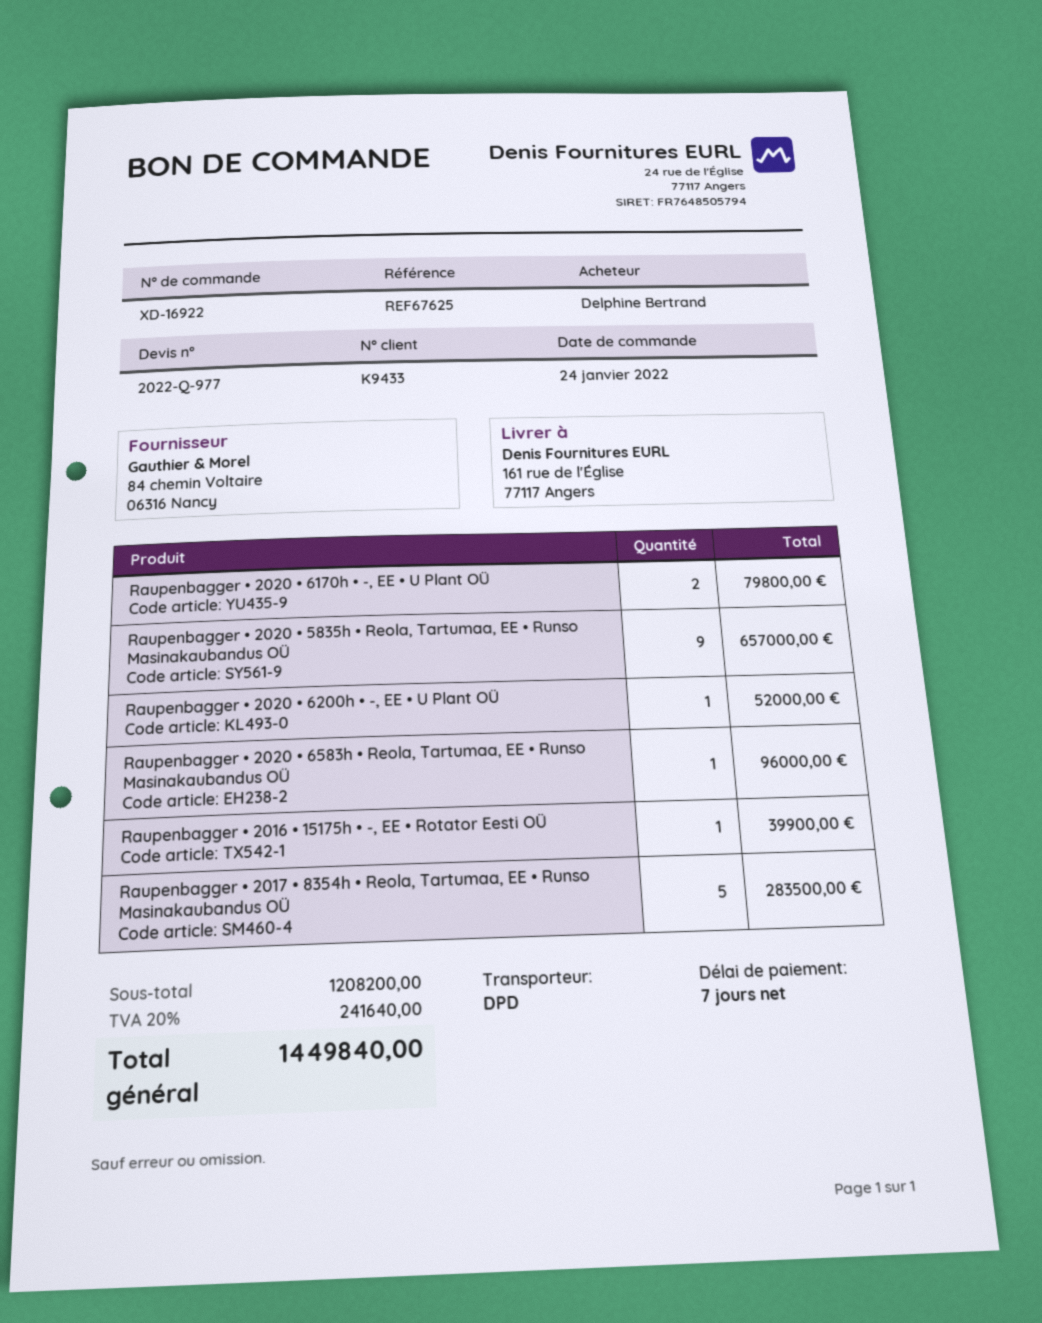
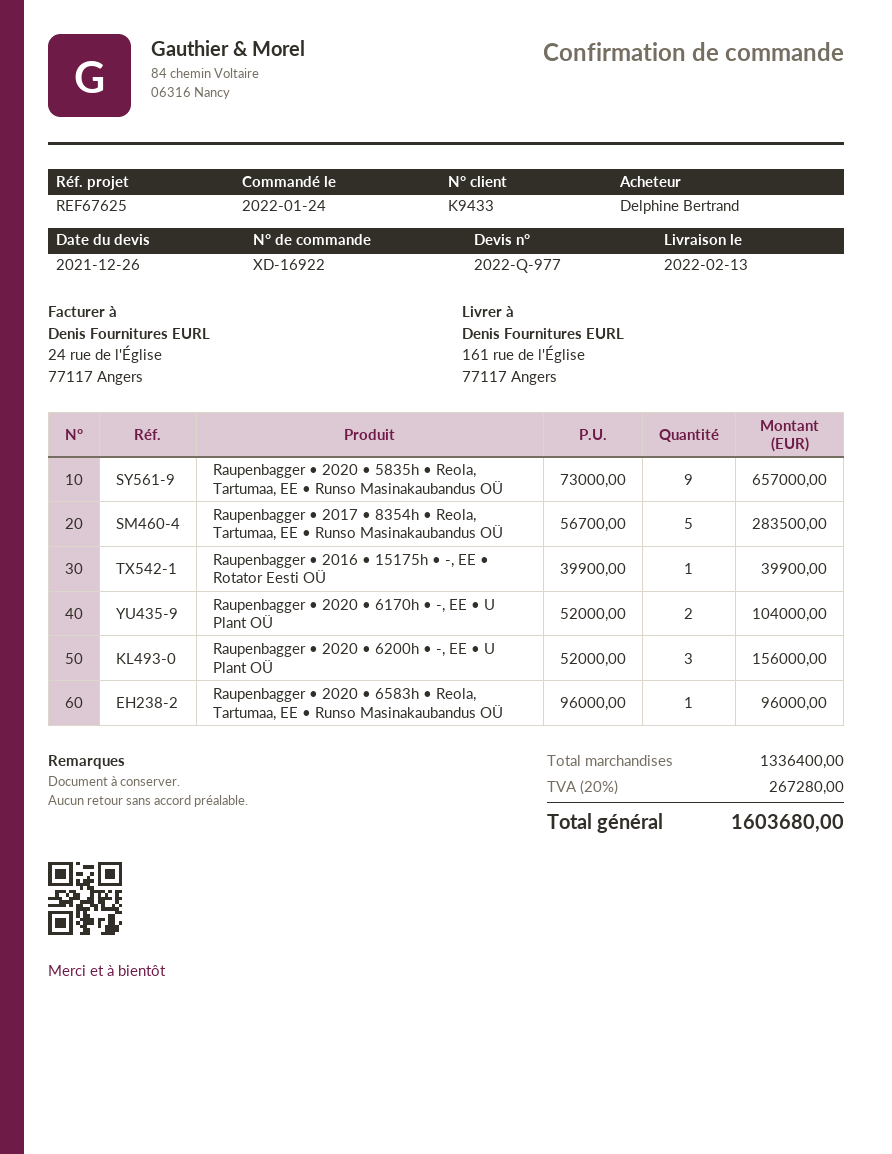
Raupenbagger • 2020 • 6170h • -, EE • U Plant OÜ: 2 for 79800.00 -> 2 for 104000.00
Raupenbagger • 2020 • 6200h • -, EE • U Plant OÜ: 1 for 52000.00 -> 3 for 156000.00
subtotal: 1208200.00 -> 1336400.00
tax: 20% = 241640.00 -> 20% = 267280.00
total: 1449840.00 -> 1603680.00

